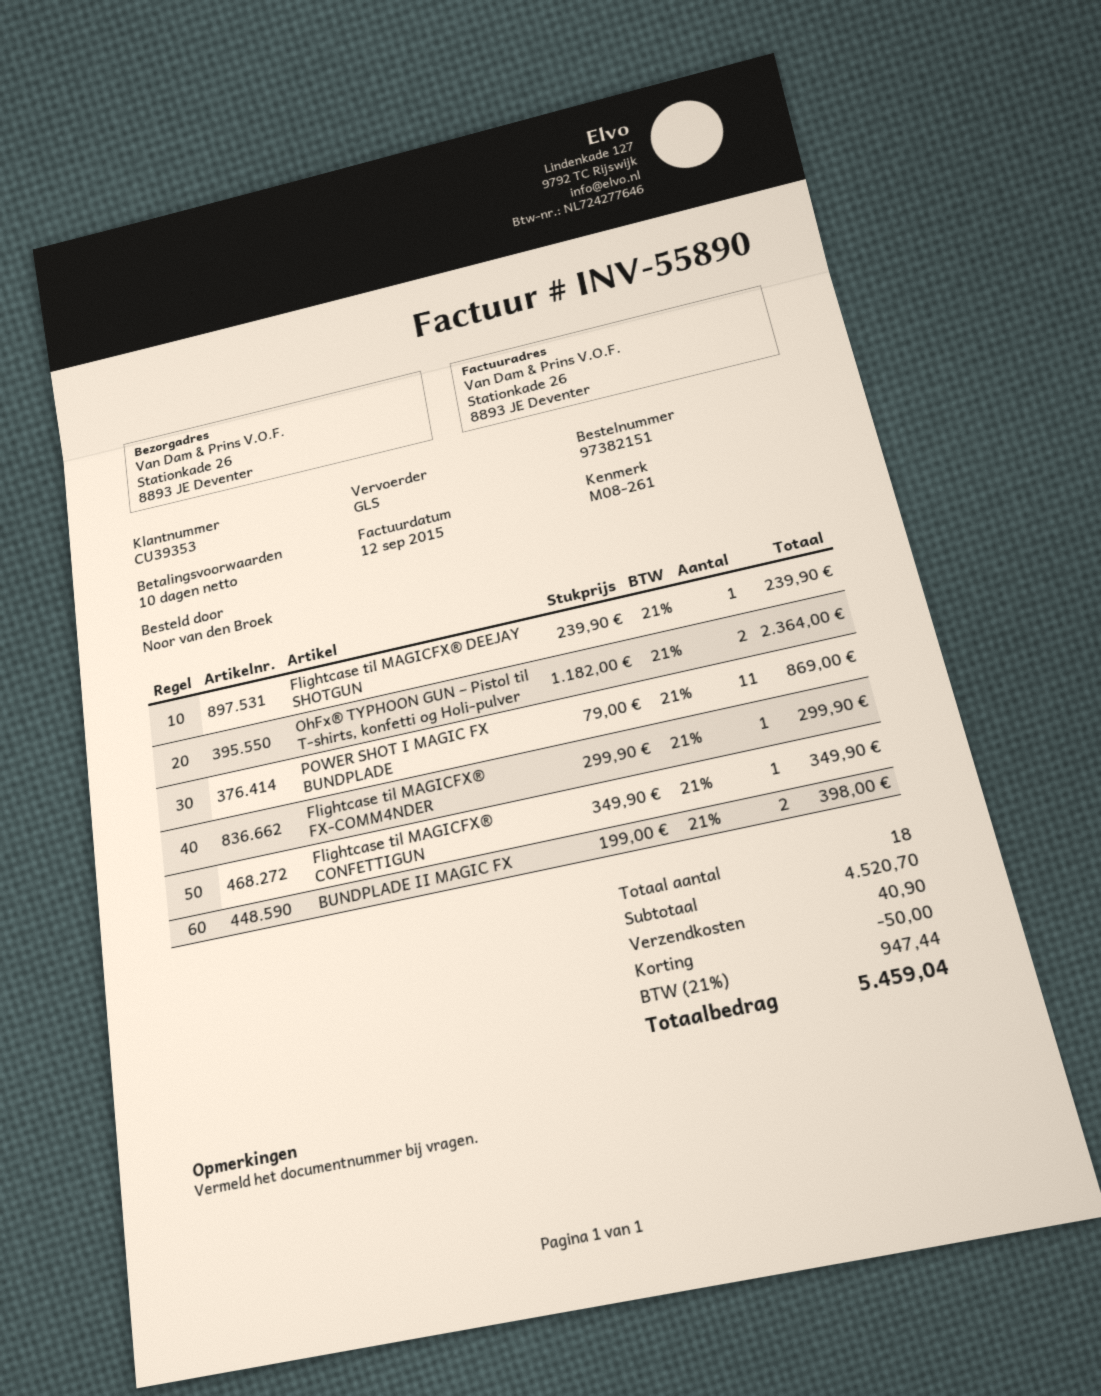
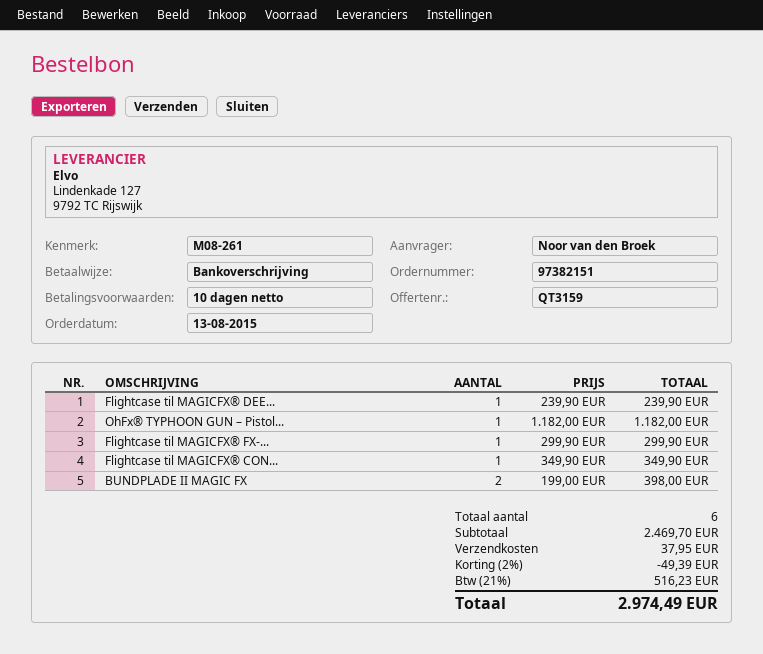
OhFx® TYPHOON GUN – Pistol til T-shirts, konfetti og Holi-pulver: 2 x 1182.00 = 2364.00 -> 1 x 1182.00 = 1182.00
POWER SHOT I MAGIC FX BUNDPLADE: 11 x 79.00 = 869.00 -> none
total quantity: 18 -> 6
subtotal: 4520.70 -> 2469.70
discount: 50.00 -> 49.39
shipping: 40.90 -> 37.95
tax: 21% = 947.44 -> 21% = 516.23
total: 5459.04 -> 2974.49

